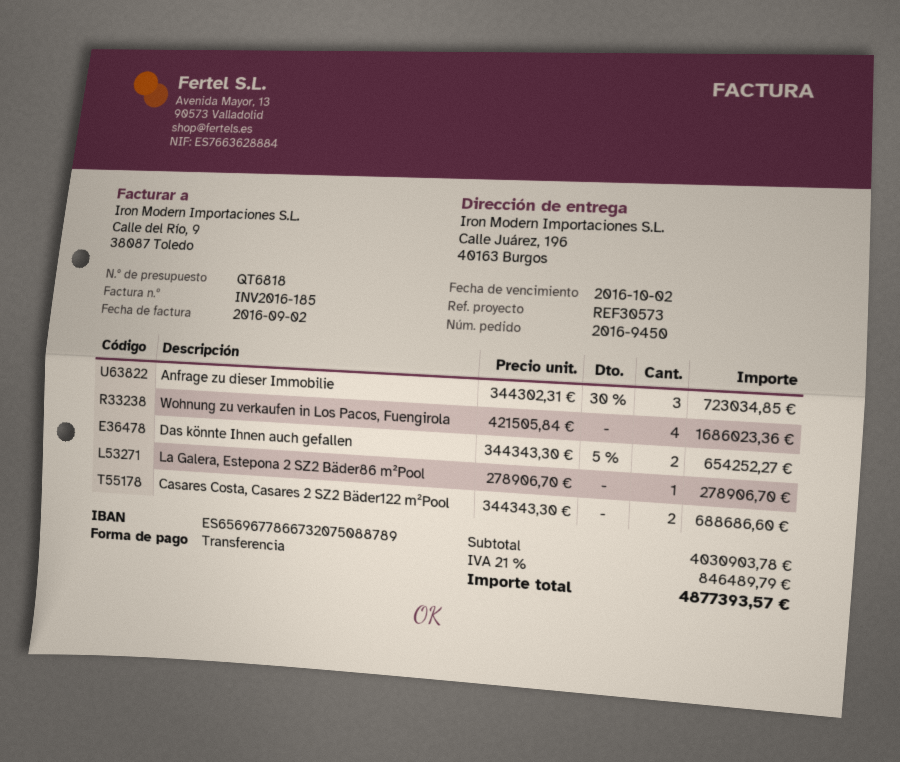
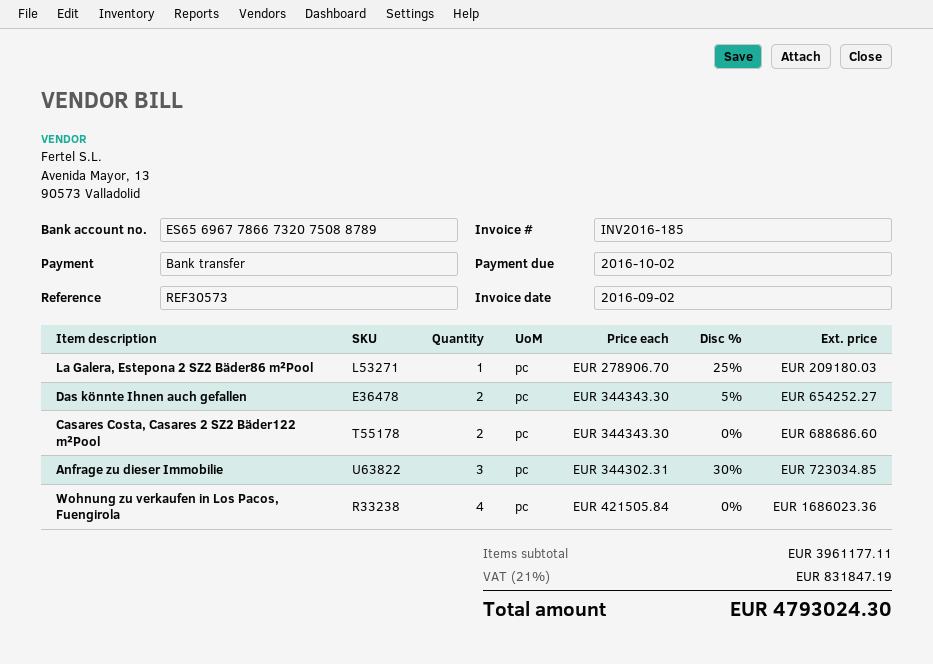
La Galera, Estepona 2 SZ2 Bäder86 m²Pool: 1 x 278906.70 = 278906.70 -> 1 x 278906.70 - 25% = 209180.03
subtotal: 4030903.78 -> 3961177.11
tax: 21% = 846489.79 -> 21% = 831847.19
total: 4877393.57 -> 4793024.30

